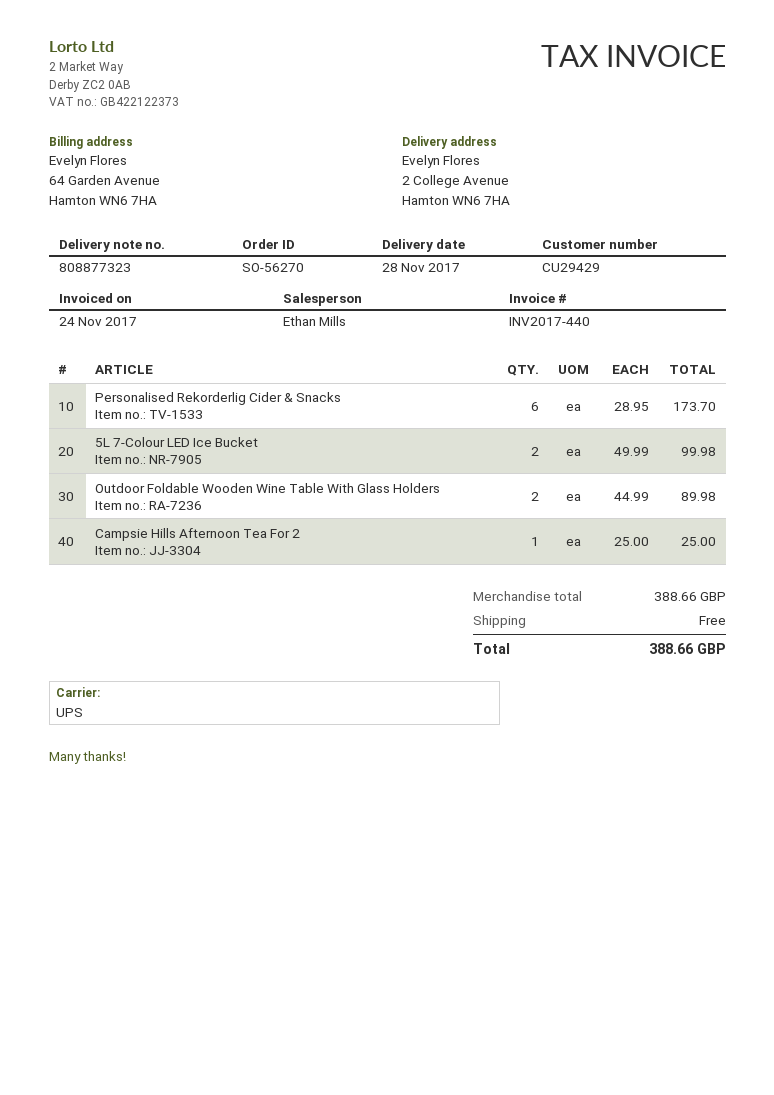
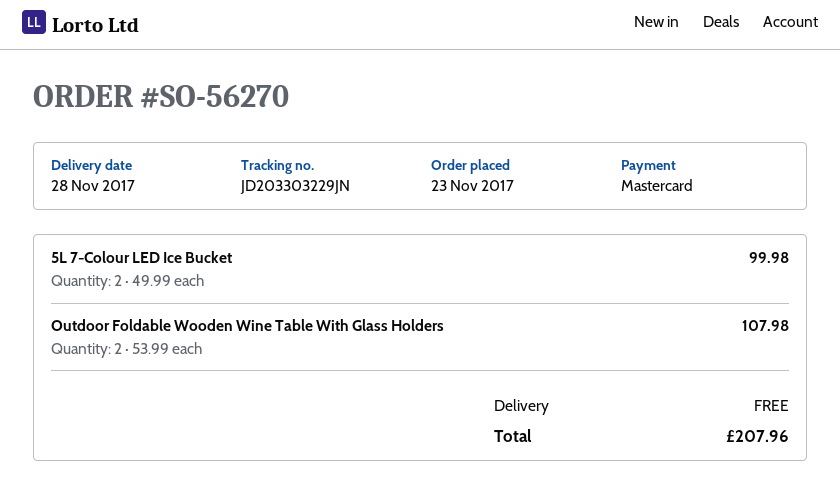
Personalised Rekorderlig Cider & Snacks: 6 x 28.95 = 173.70 -> none
Outdoor Foldable Wooden Wine Table With Glass Holders: 2 x 44.99 = 89.98 -> 2 x 53.99 = 107.98
Campsie Hills Afternoon Tea For 2: 1 x 25.00 = 25.00 -> none
total: 388.66 -> 207.96

